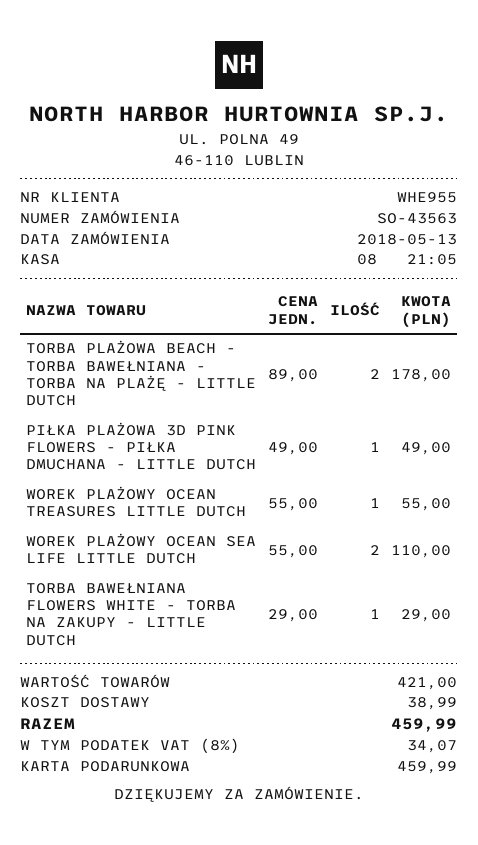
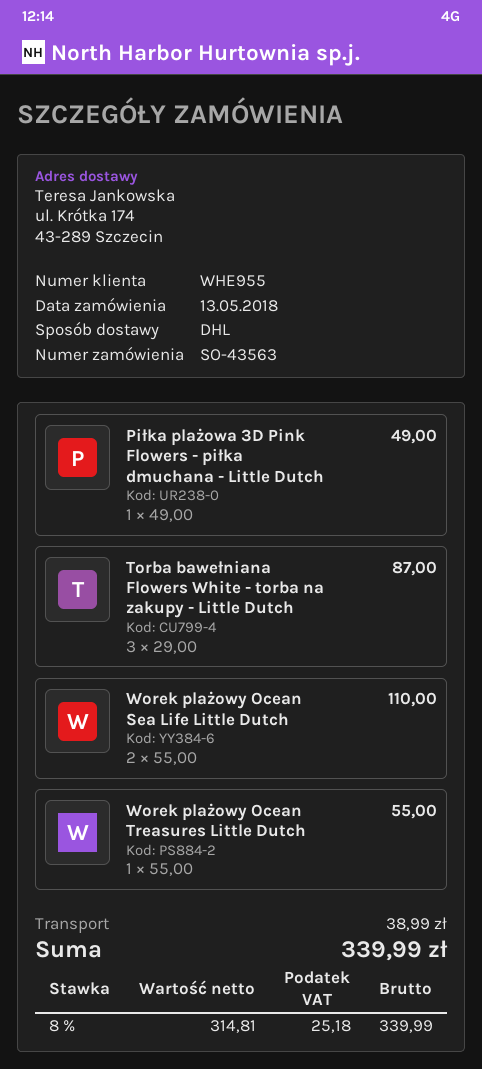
TORBA PLAŻOWA BEACH - TORBA BAWEŁNIANA - TORBA NA PLAŻĘ - LITTLE DUTCH: 2 x 89.00 = 178.00 -> none
TORBA BAWEŁNIANA FLOWERS WHITE - TORBA NA ZAKUPY - LITTLE DUTCH: 1 x 29.00 = 29.00 -> 3 x 29.00 = 87.00
tax: 8% = 34.07 -> 8% = 25.18
total: 459.99 -> 339.99

